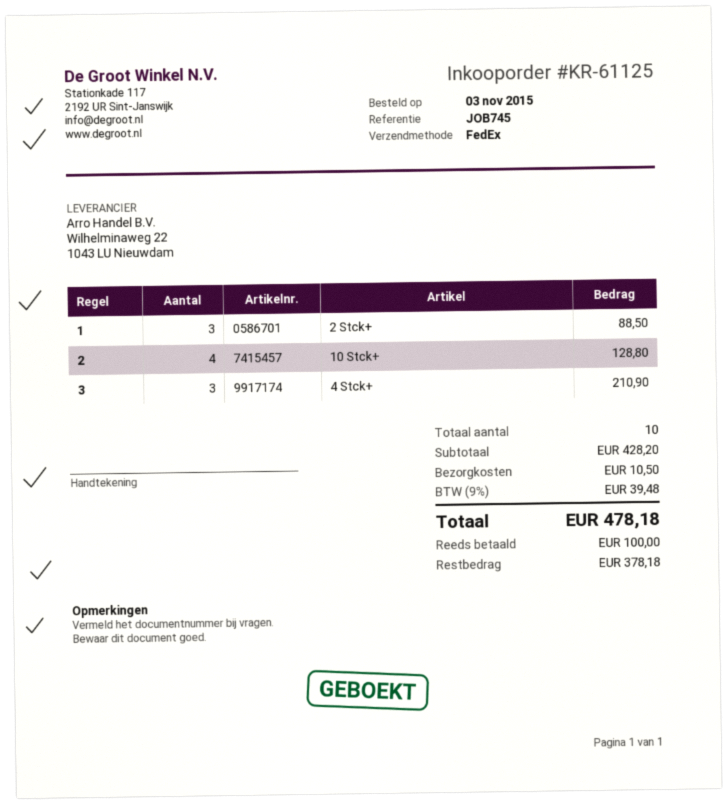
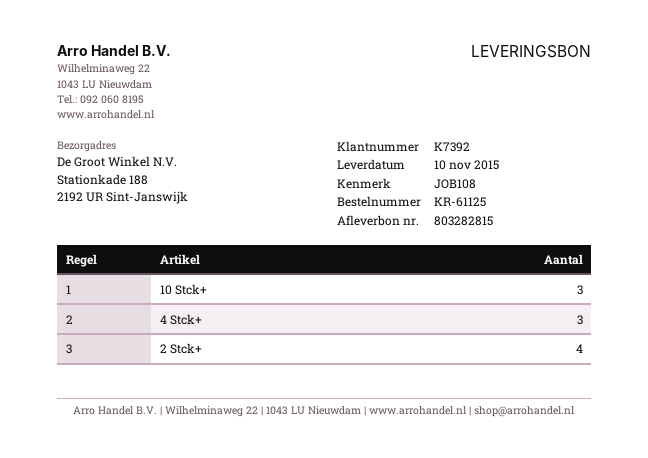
reference: JOB745 -> JOB108
2 Stck+: 3 -> 4
10 Stck+: 4 -> 3

